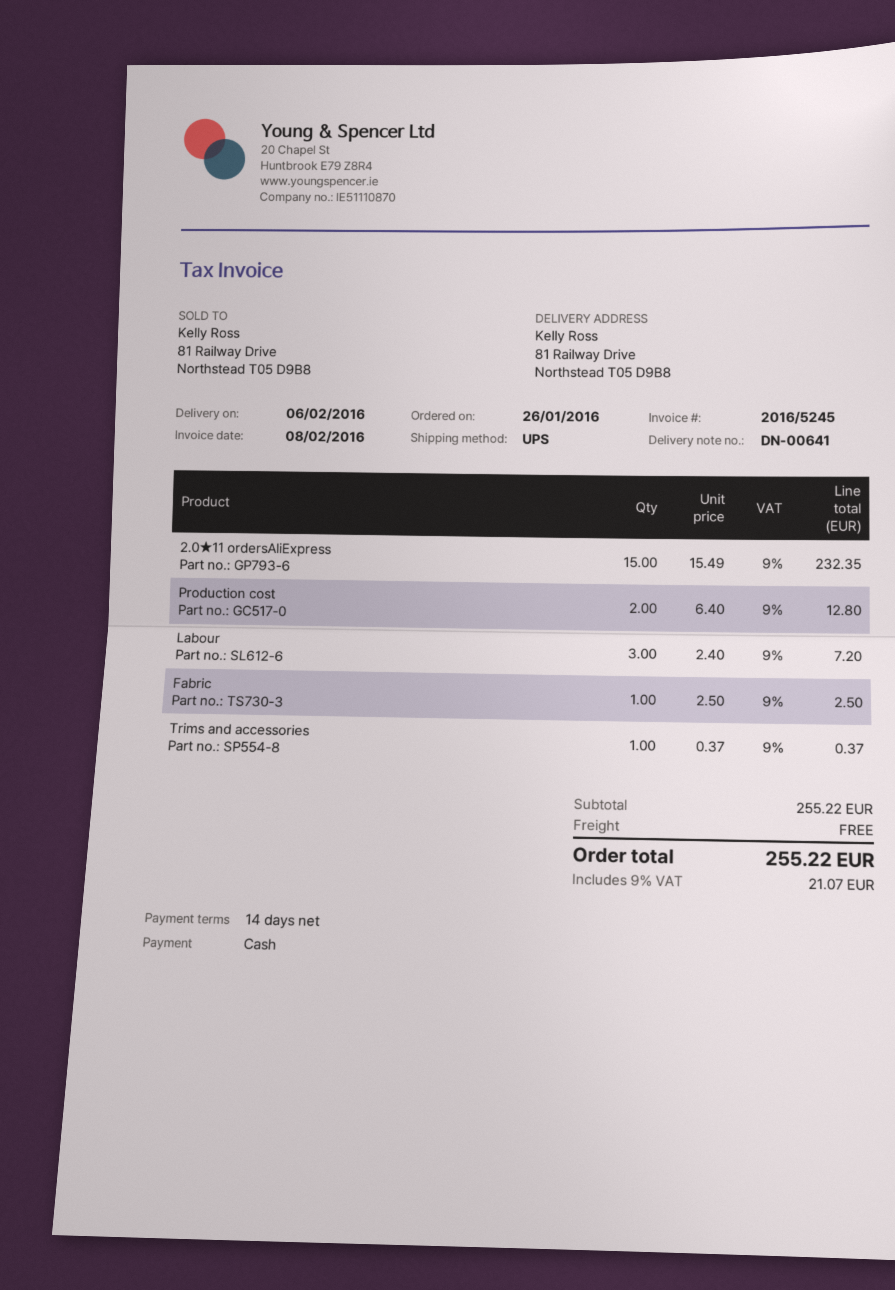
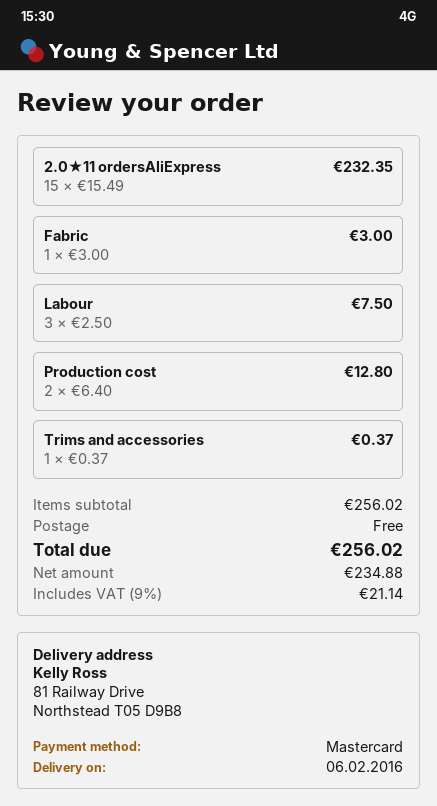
payment method: cash -> Mastercard
Labour: 3 x 2.40 = 7.20 -> 3 x 2.50 = 7.50
Fabric: 1 x 2.50 = 2.50 -> 1 x 3.00 = 3.00
subtotal: 255.22 -> 256.02
tax: 9% = 21.07 -> 9% = 21.14
total: 255.22 -> 256.02

